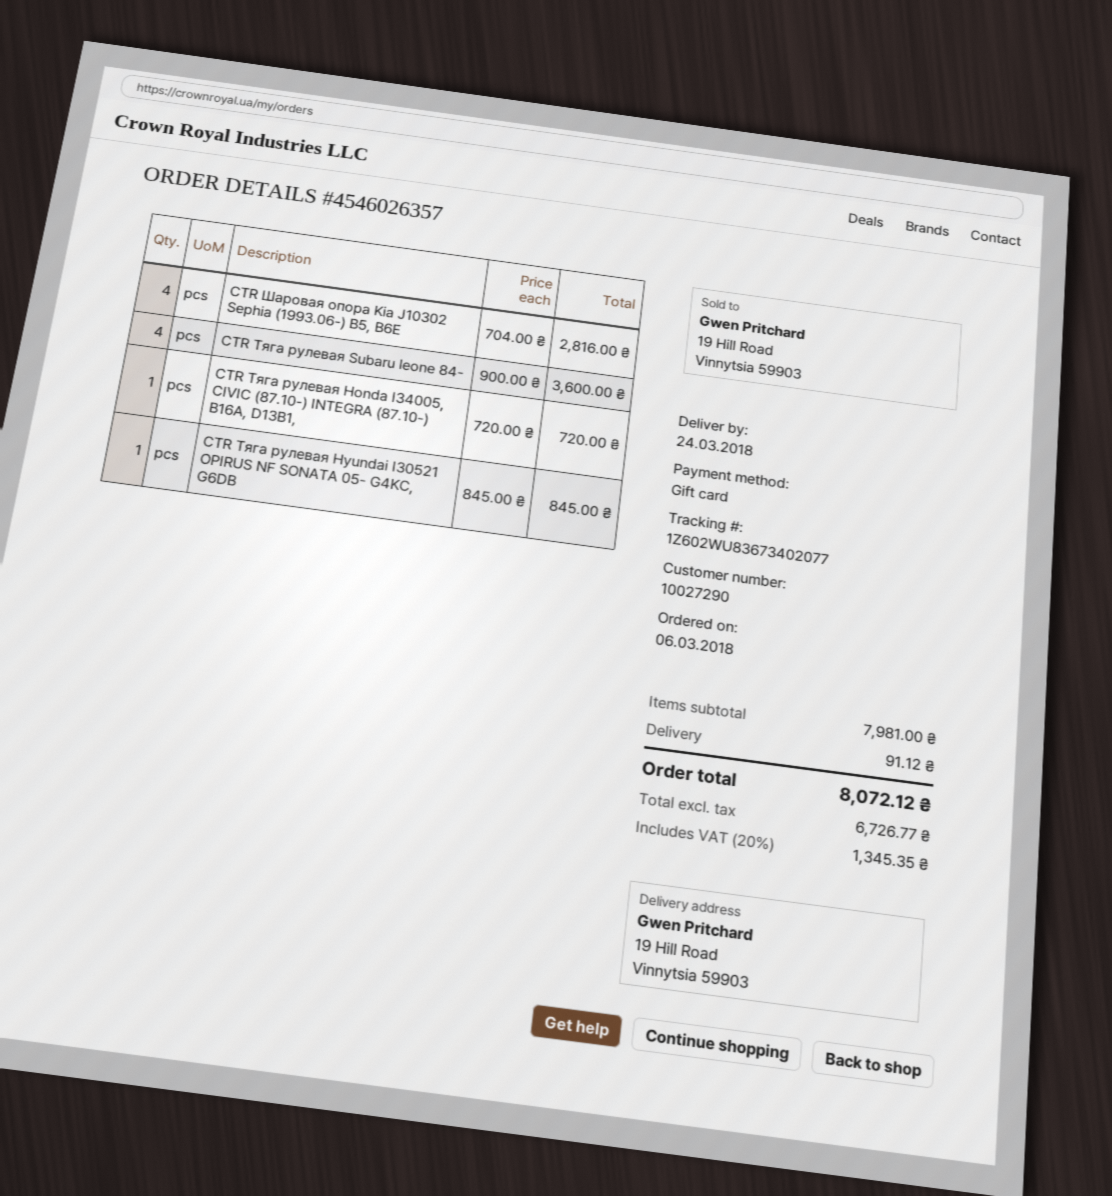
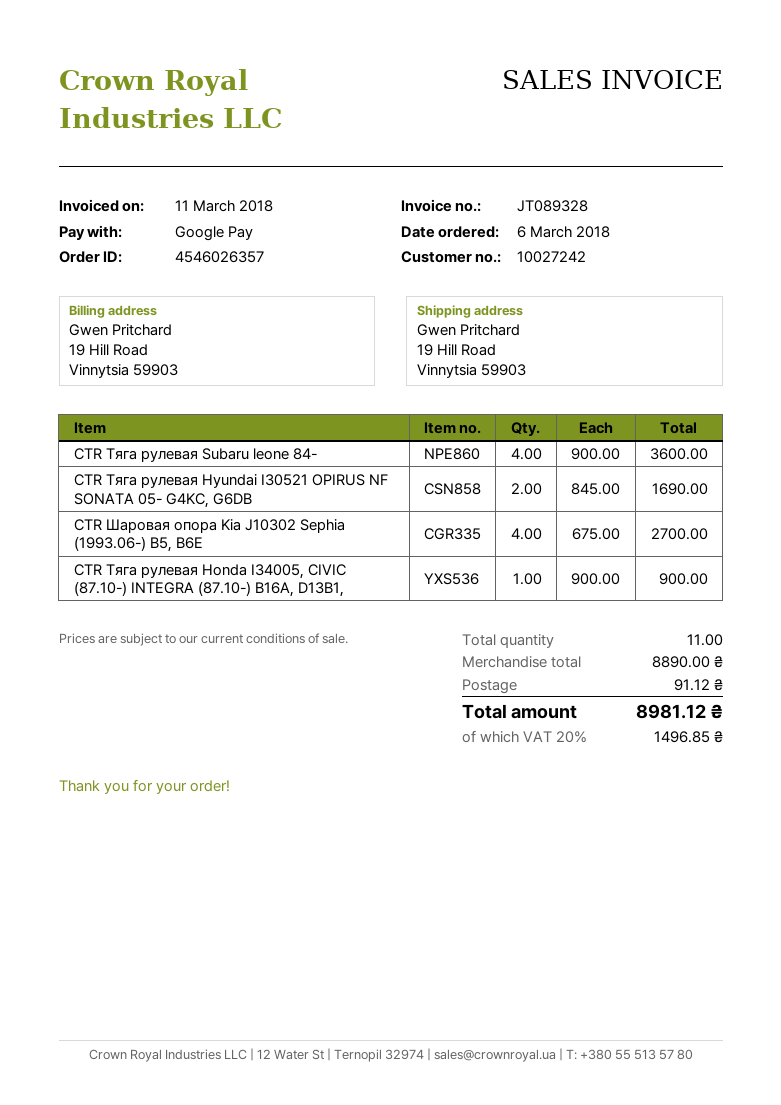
customer number: 10027290 -> 10027242
payment method: gift card -> Google Pay
CTR Шаровая опора Kia J10302 Sephia (1993.06-) B5, B6E: 4 x 704.00 = 2816.00 -> 4 x 675.00 = 2700.00
CTR Тяга рулевая Honda I34005, CIVIC (87.10-) INTEGRA (87.10-) B16A, D13B1,: 1 x 720.00 = 720.00 -> 1 x 900.00 = 900.00
CTR Тяга рулевая Hyundai I30521 OPIRUS NF SONATA 05- G4KC, G6DB: 1 x 845.00 = 845.00 -> 2 x 845.00 = 1690.00
subtotal: 7981.00 -> 8890.00
tax: 20% = 1345.35 -> 20% = 1496.85
total: 8072.12 -> 8981.12

